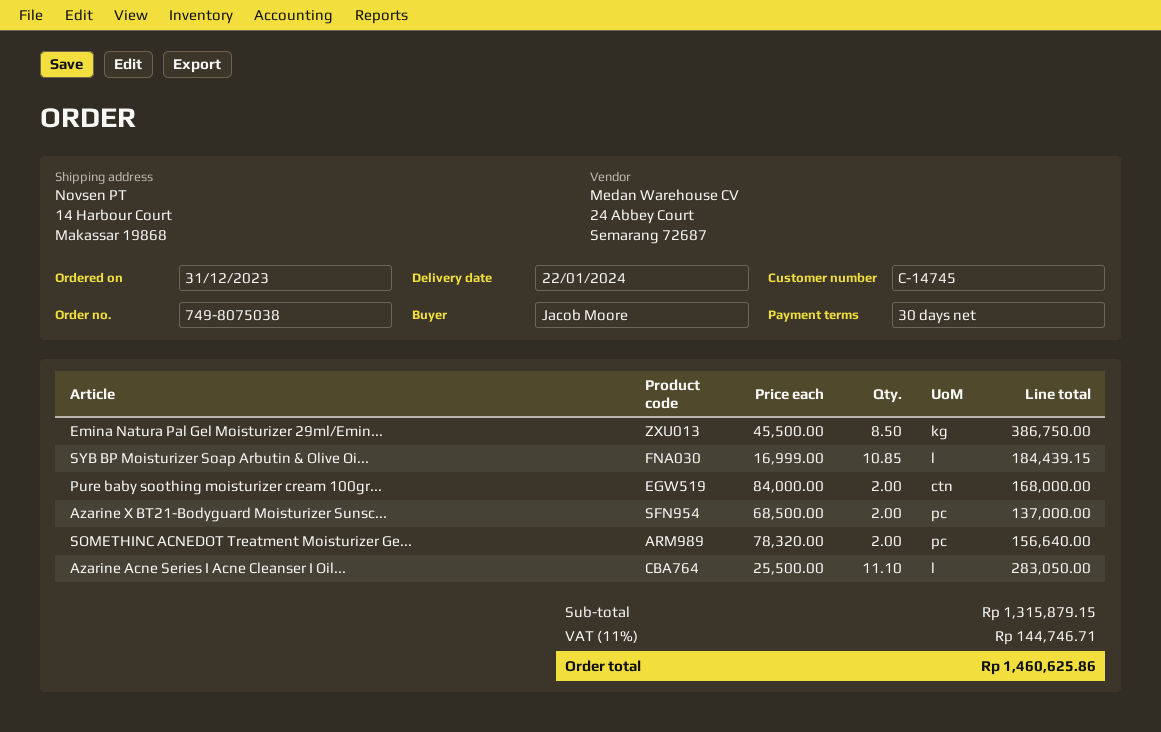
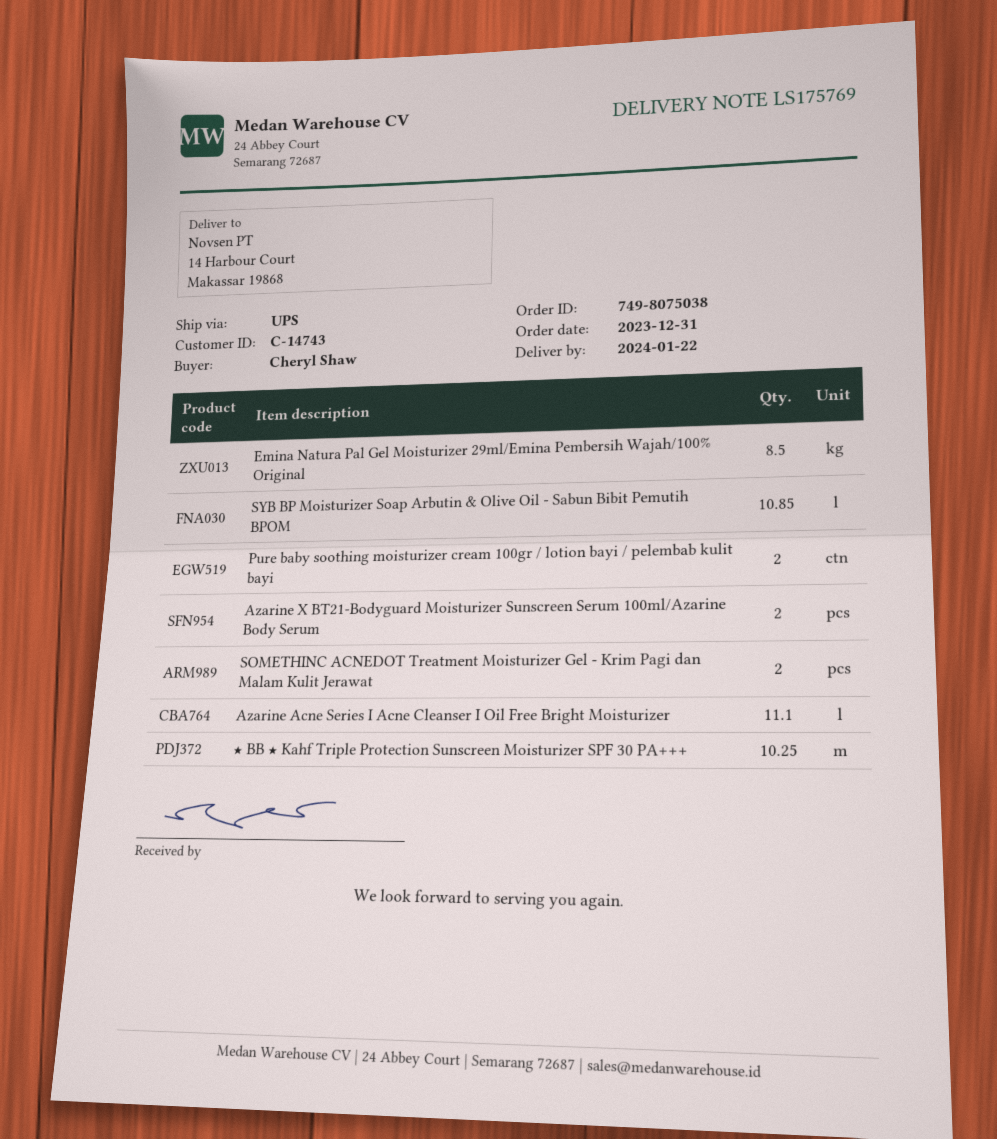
customer number: C-14745 -> C-14743
ordered by: Jacob Moore -> Cheryl Shaw
★ BB ★ Kahf Triple Protection Sunscreen Moisturizer SPF 30 PA+++: none -> 10.25

